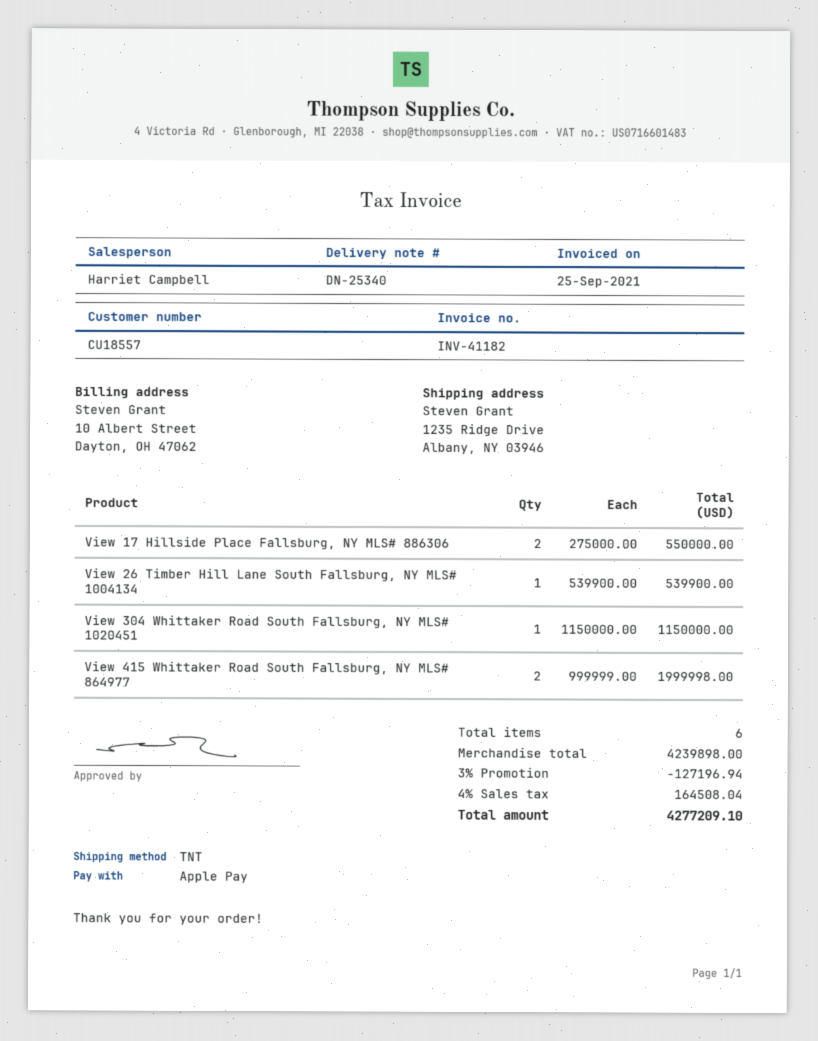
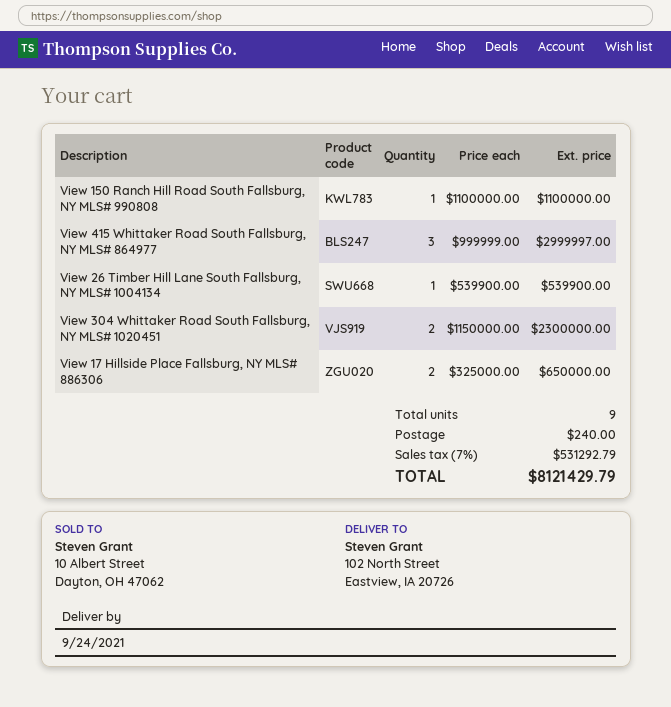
ship to: 1235 Ridge Drive, Albany, NY 03946 -> 102 North Street, Eastview, IA 20726
View 17 Hillside Place Fallsburg, NY MLS# 886306: 2 x 275000.00 = 550000.00 -> 2 x 325000.00 = 650000.00
View 304 Whittaker Road South Fallsburg, NY MLS# 1020451: 1 x 1150000.00 = 1150000.00 -> 2 x 1150000.00 = 2300000.00
View 415 Whittaker Road South Fallsburg, NY MLS# 864977: 2 x 999999.00 = 1999998.00 -> 3 x 999999.00 = 2999997.00
View 150 Ranch Hill Road South Fallsburg, NY MLS# 990808: none -> 1 x 1100000.00 = 1100000.00
total quantity: 6 -> 9
discount: 3% = 127196.94 -> none
shipping: none -> 240.00
tax: 4% = 164508.04 -> 7% = 531292.79
total: 4277209.10 -> 8121429.79

